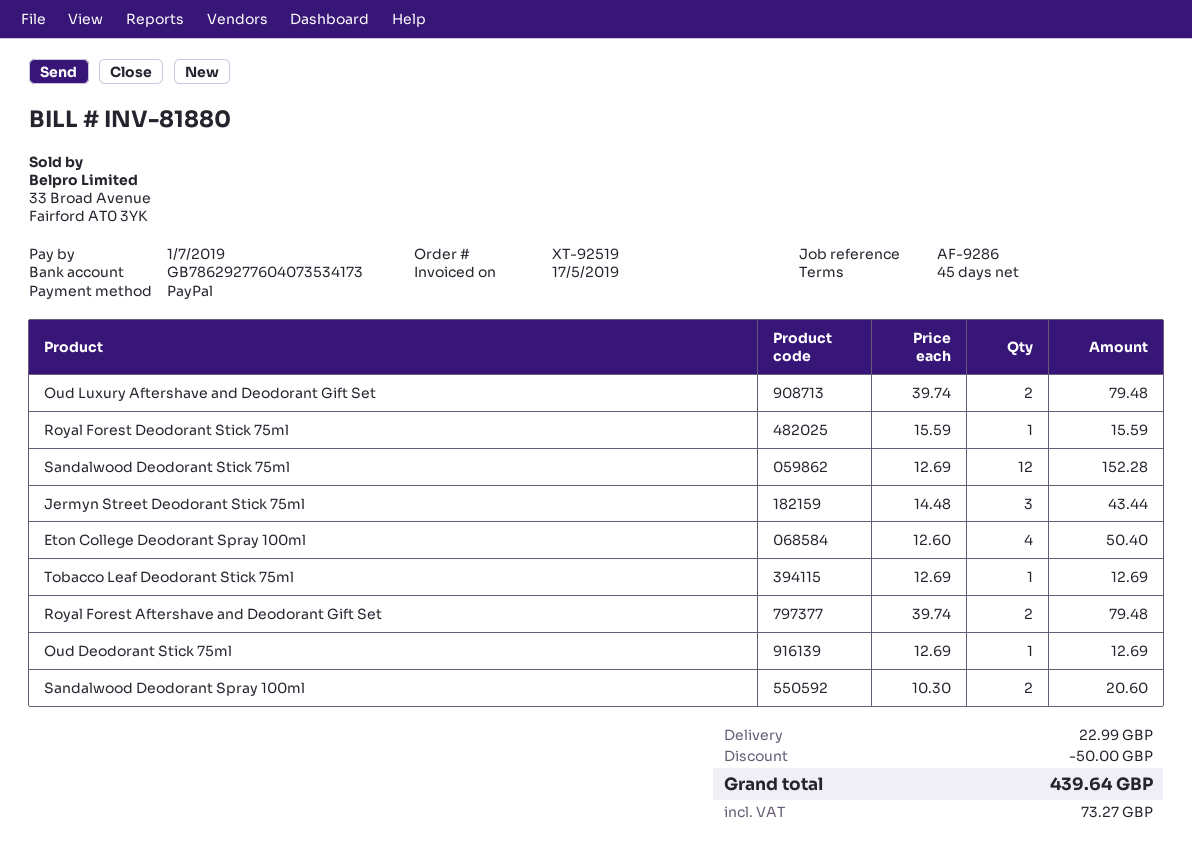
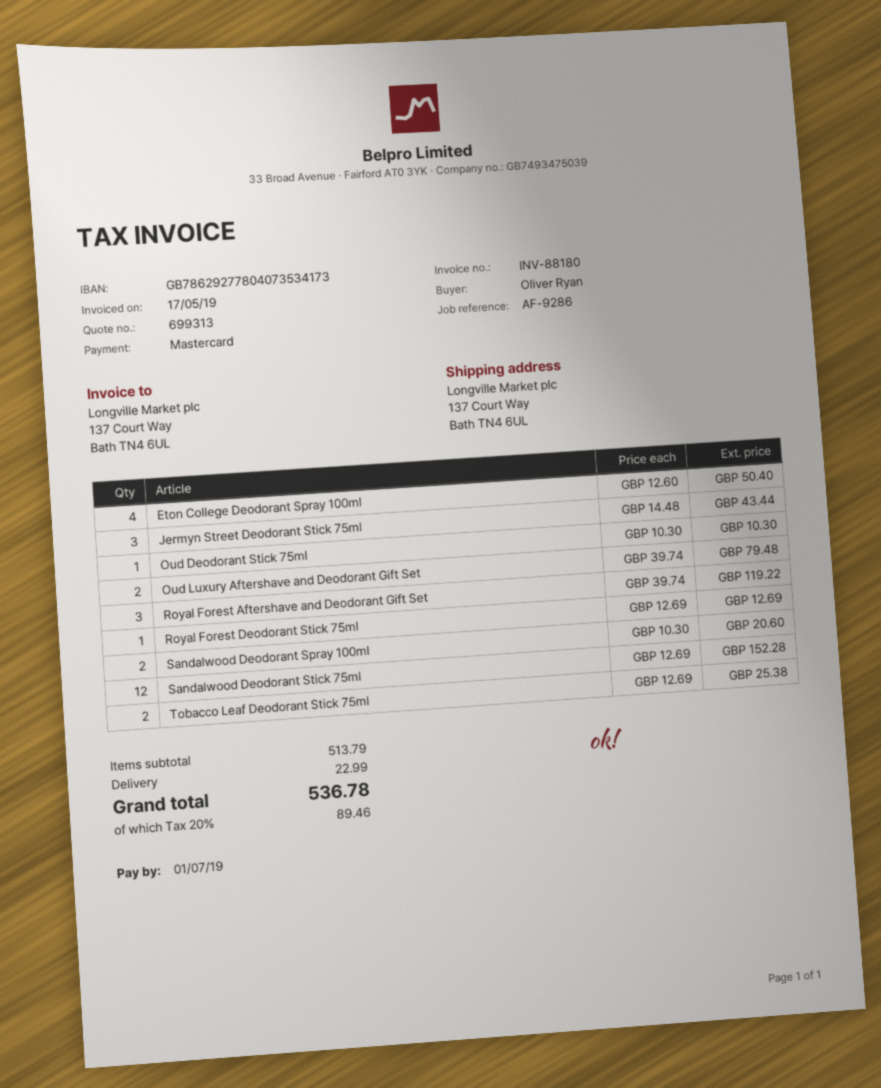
invoice number: INV-81880 -> INV-88180
payment method: PayPal -> Mastercard
bank account: GB78629277604073534173 -> GB78629277804073534173
Royal Forest Deodorant Stick 75ml: 1 x 15.59 = 15.59 -> 1 x 12.69 = 12.69
Tobacco Leaf Deodorant Stick 75ml: 1 x 12.69 = 12.69 -> 2 x 12.69 = 25.38
Royal Forest Aftershave and Deodorant Gift Set: 2 x 39.74 = 79.48 -> 3 x 39.74 = 119.22
Oud Deodorant Stick 75ml: 1 x 12.69 = 12.69 -> 1 x 10.30 = 10.30
discount: 50.00 -> none
tax: 73.27 -> 89.46
total: 439.64 -> 536.78

